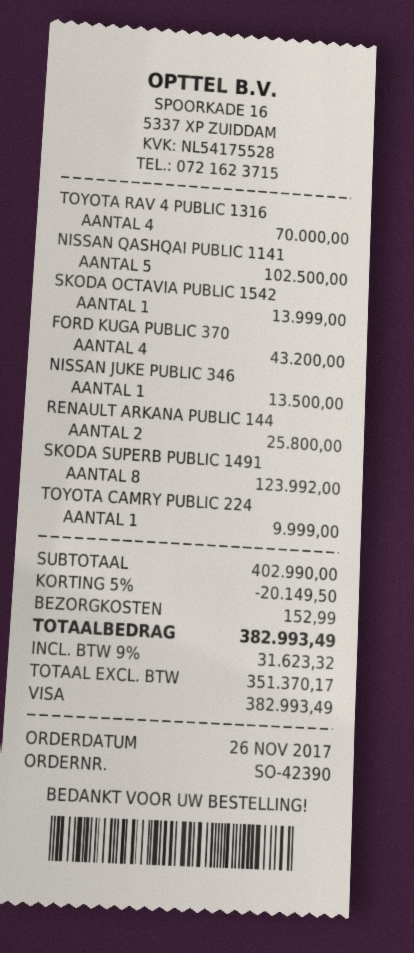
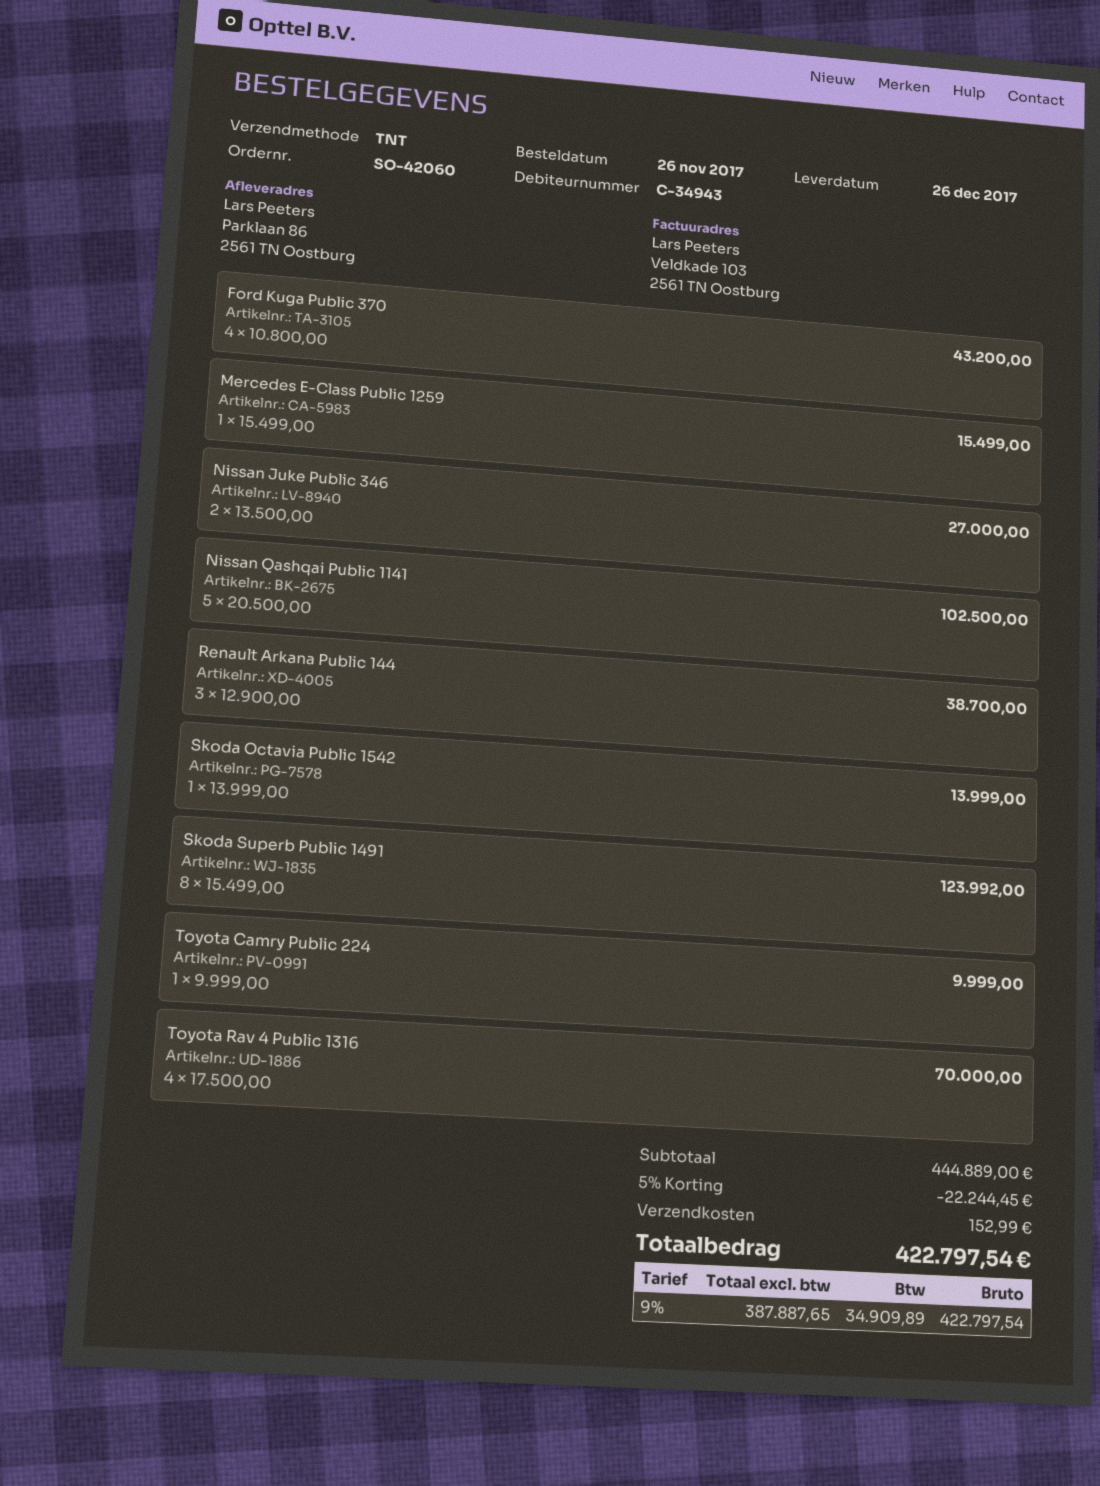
order number: SO-42390 -> SO-42060
NISSAN JUKE PUBLIC 346: 1 for 13500.00 -> 2 for 27000.00
RENAULT ARKANA PUBLIC 144: 2 for 25800.00 -> 3 for 38700.00
Mercedes E-Class Public 1259: none -> 1 for 15499.00
subtotal: 402990.00 -> 444889.00
discount: 5% = 20149.50 -> 5% = 22244.45
net: 351370.17 -> 387887.65
tax: 9% = 31623.32 -> 9% = 34909.89
total: 382993.49 -> 422797.54

